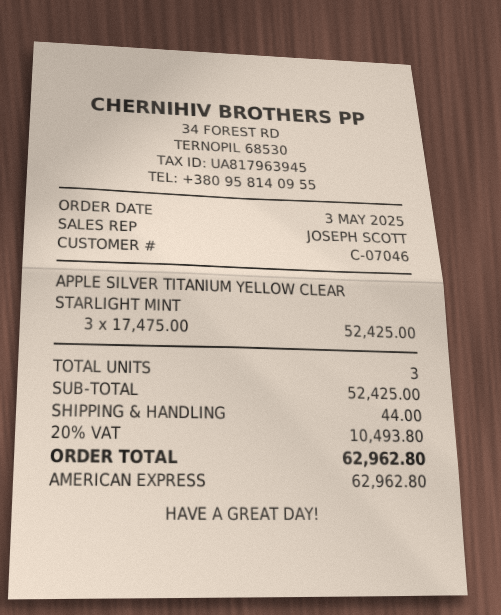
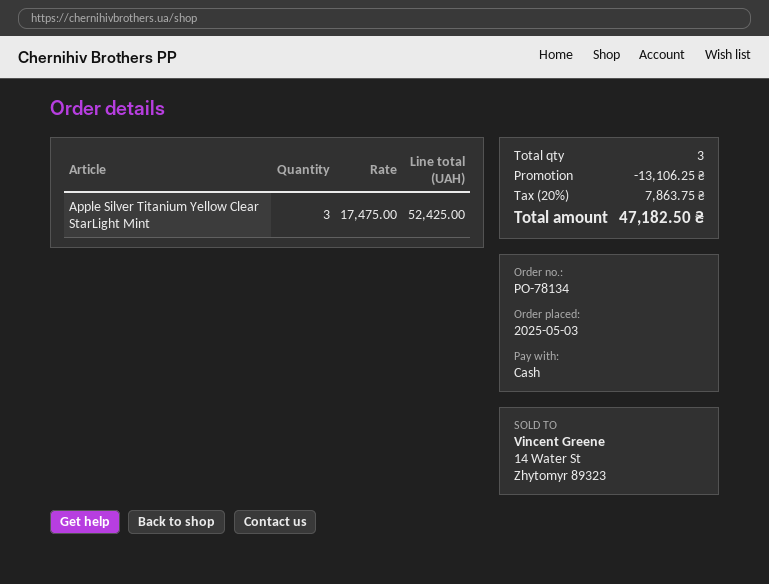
payment method: American Express -> cash
discount: none -> 13106.25
shipping: 44.00 -> none
tax: 20% = 10493.80 -> 20% = 7863.75
total: 62962.80 -> 47182.50

